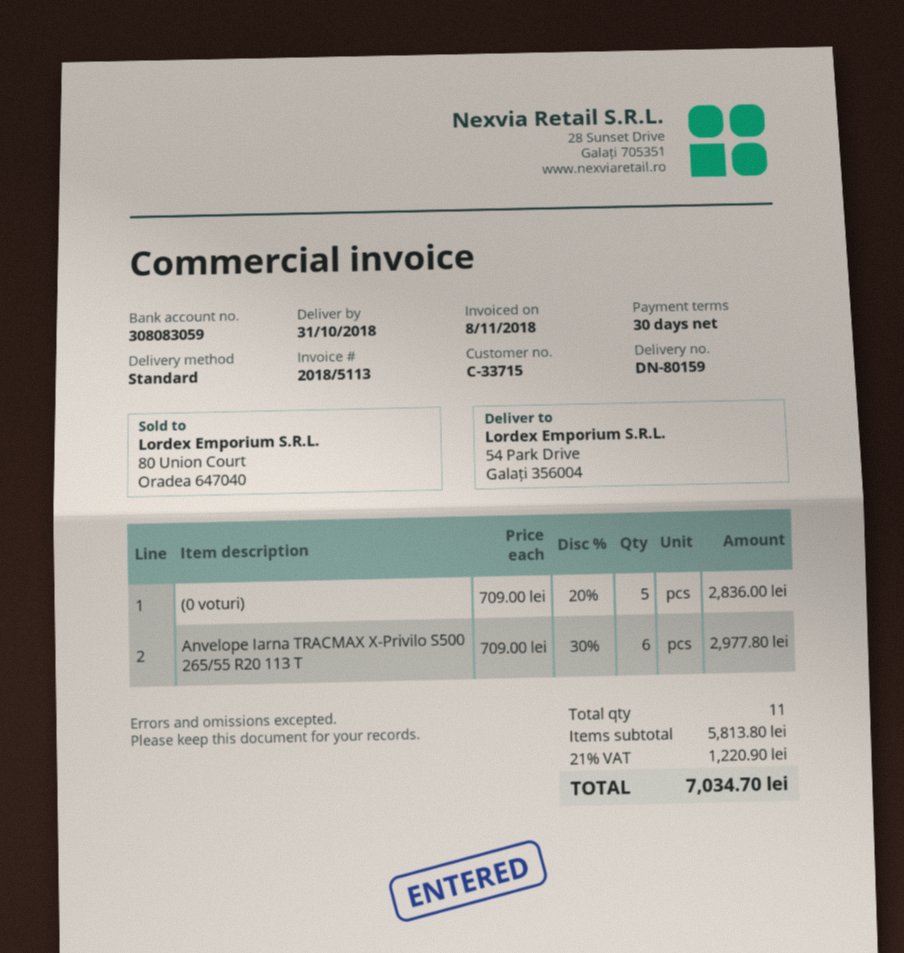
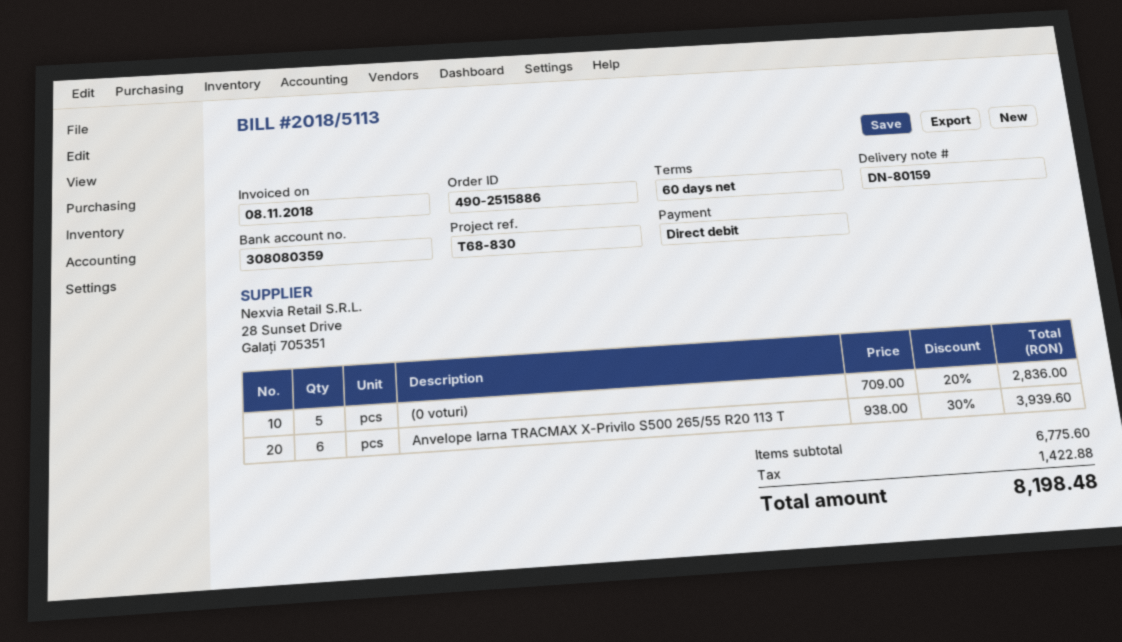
payment terms: 30 days -> 60 days
bank account: 308083059 -> 308080359
Anvelope Iarna TRACMAX X-Privilo S500 265/55 R20 113 T: 6 x 709.00 - 30% = 2977.80 -> 6 x 938.00 - 30% = 3939.60
subtotal: 5813.80 -> 6775.60
tax: 1220.90 -> 1422.88
total: 7034.70 -> 8198.48

